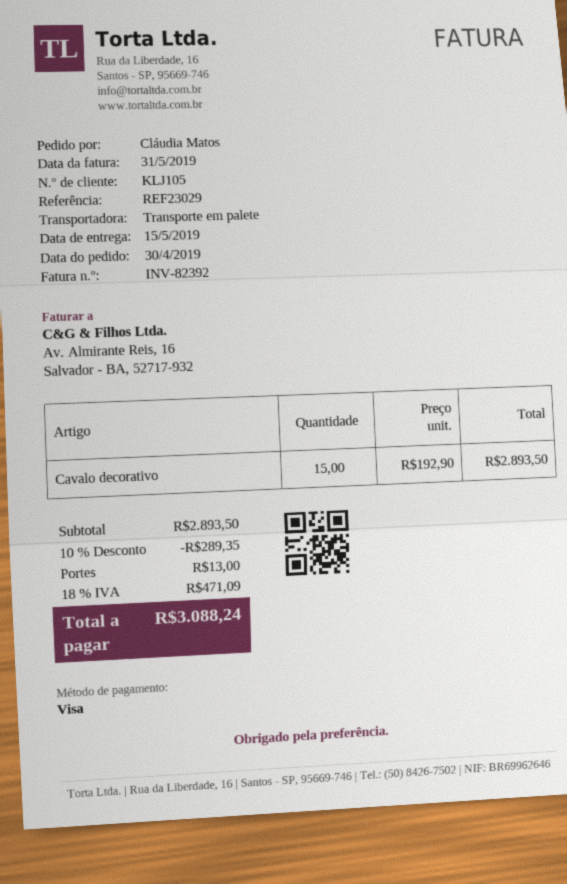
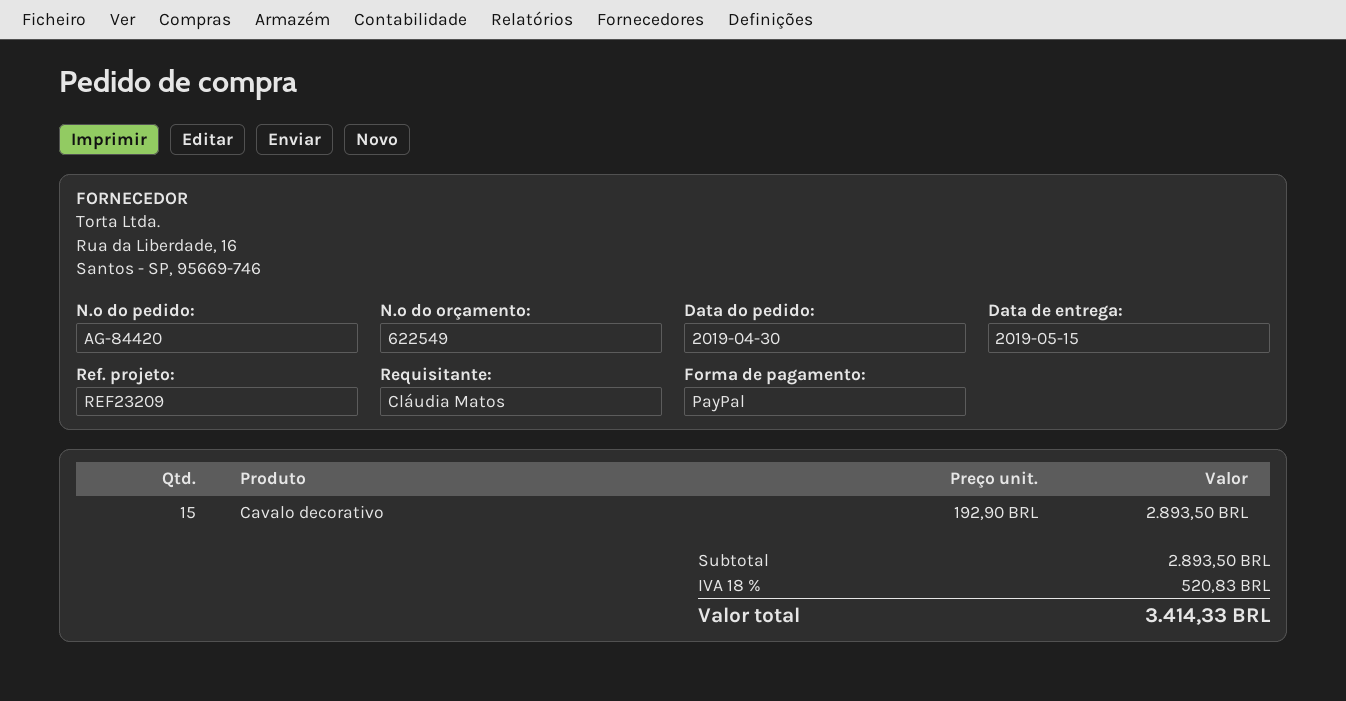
reference: REF23029 -> REF23209
payment method: Visa -> PayPal
discount: 10% = 289.35 -> none
shipping: 13.00 -> none
tax: 18% = 471.09 -> 18% = 520.83
total: 3088.24 -> 3414.33

